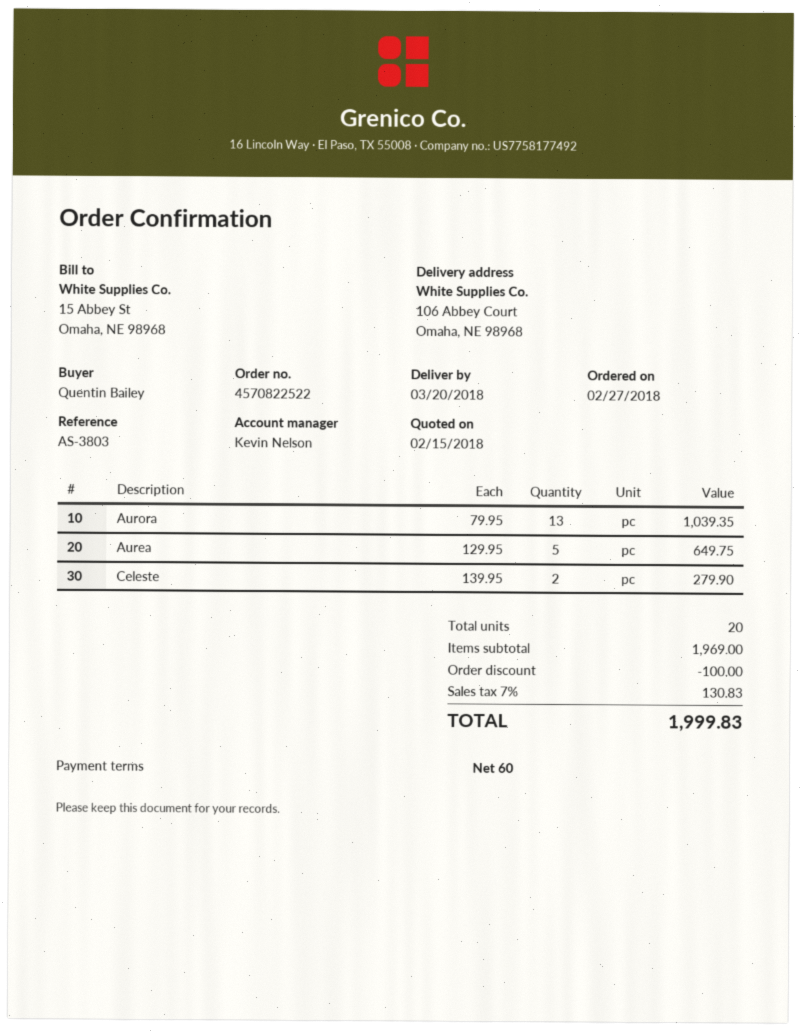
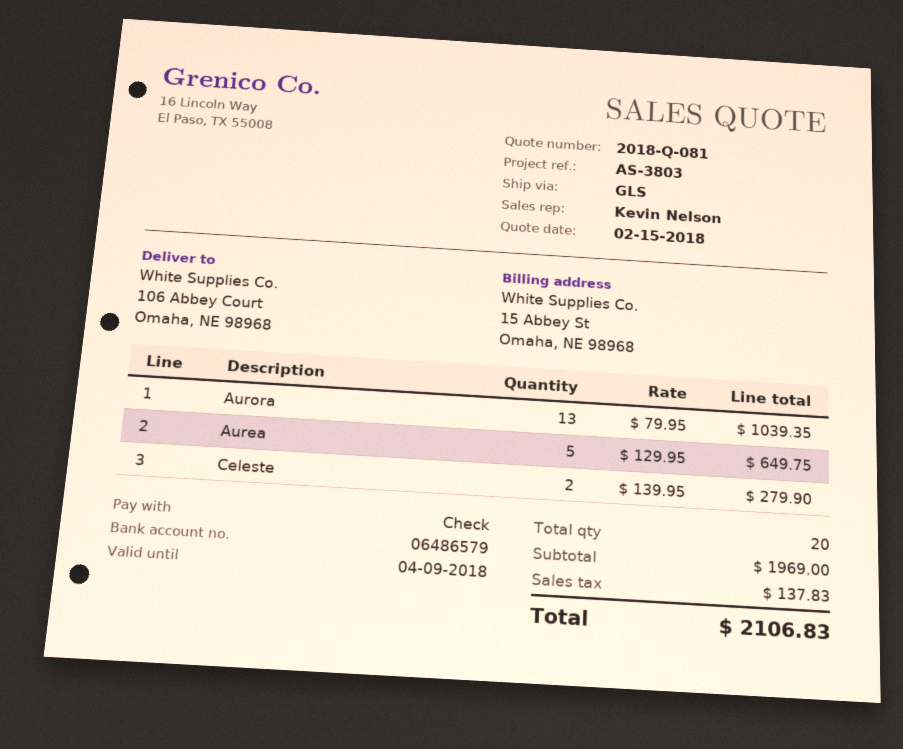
discount: 100.00 -> none
tax: 130.83 -> 137.83
total: 1999.83 -> 2106.83

